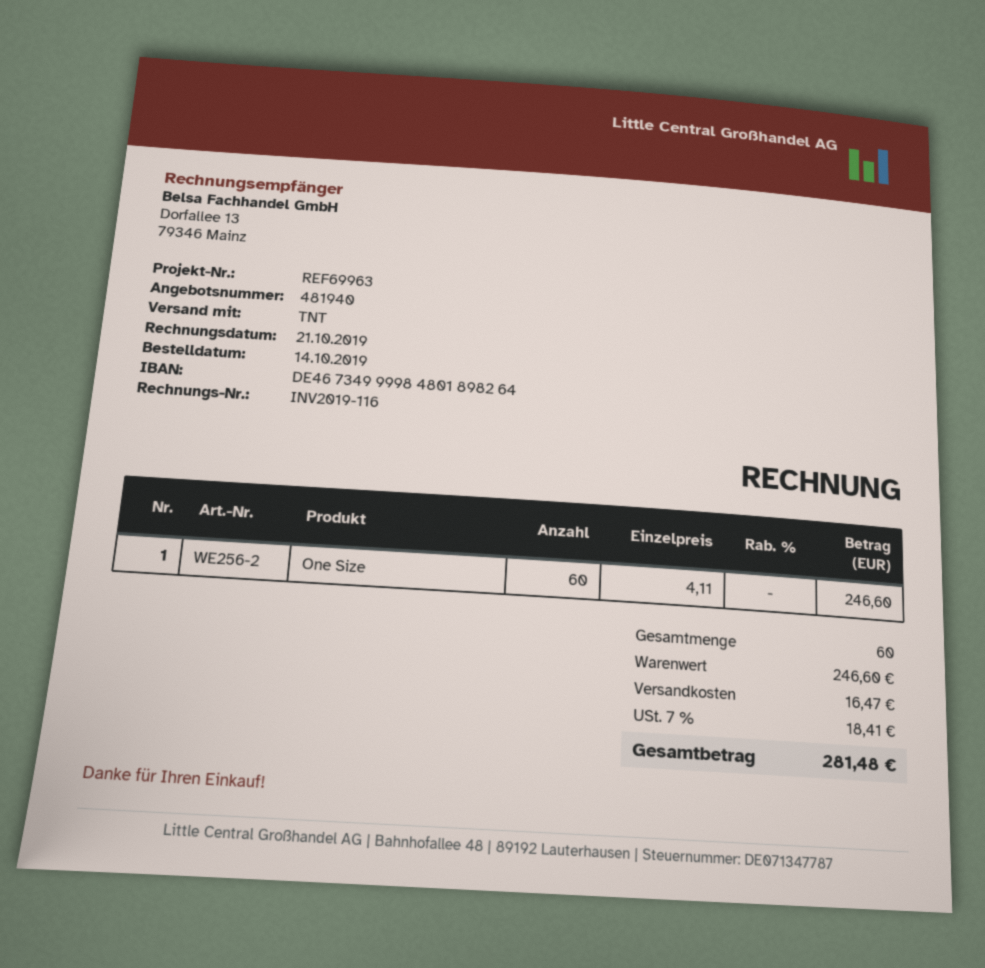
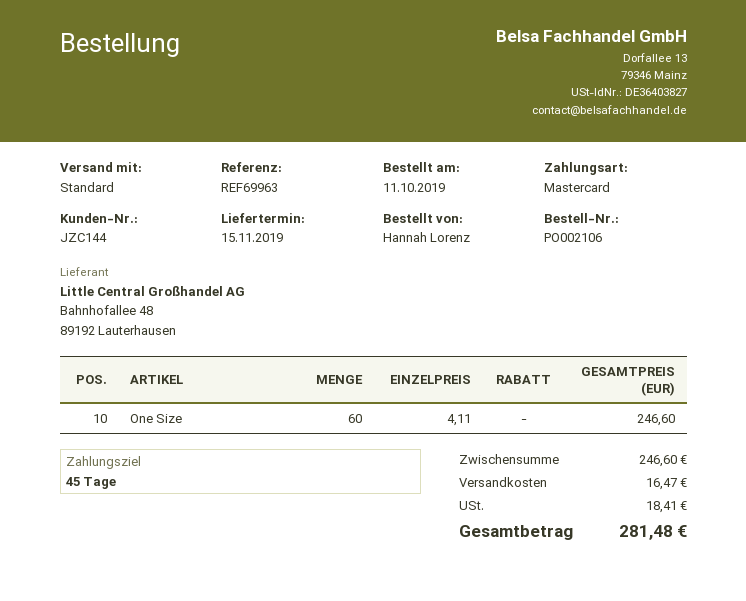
order date: 2019-10-14 -> 2019-10-11
shipping method: TNT -> standard

